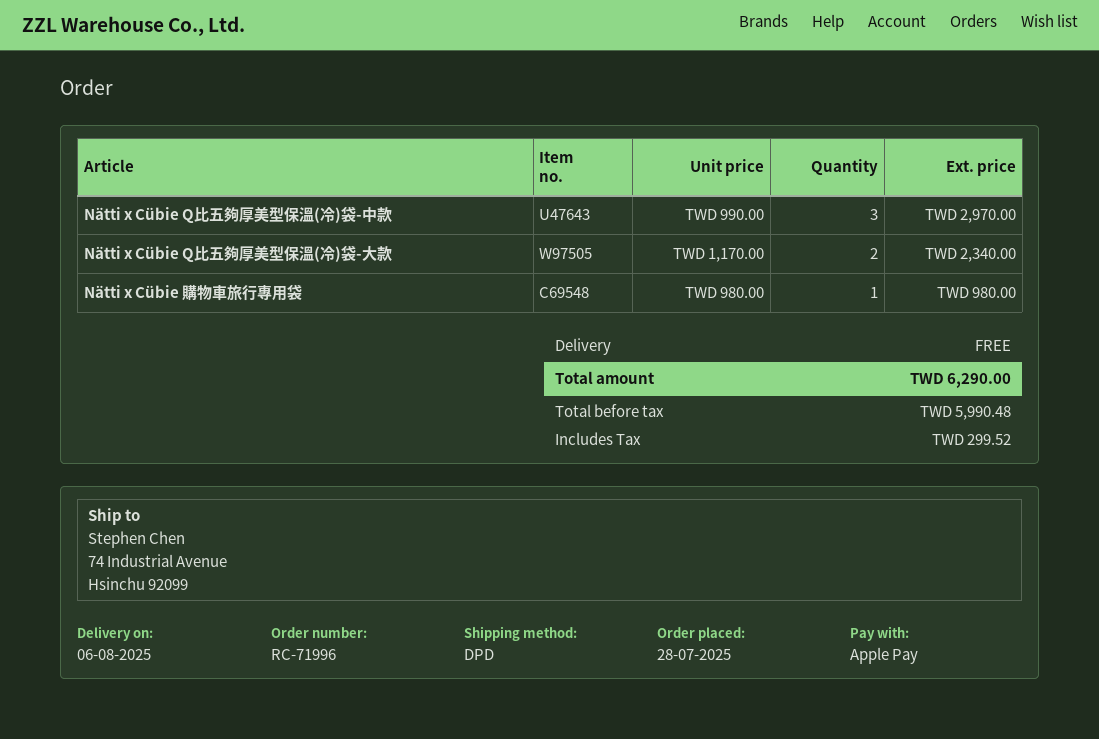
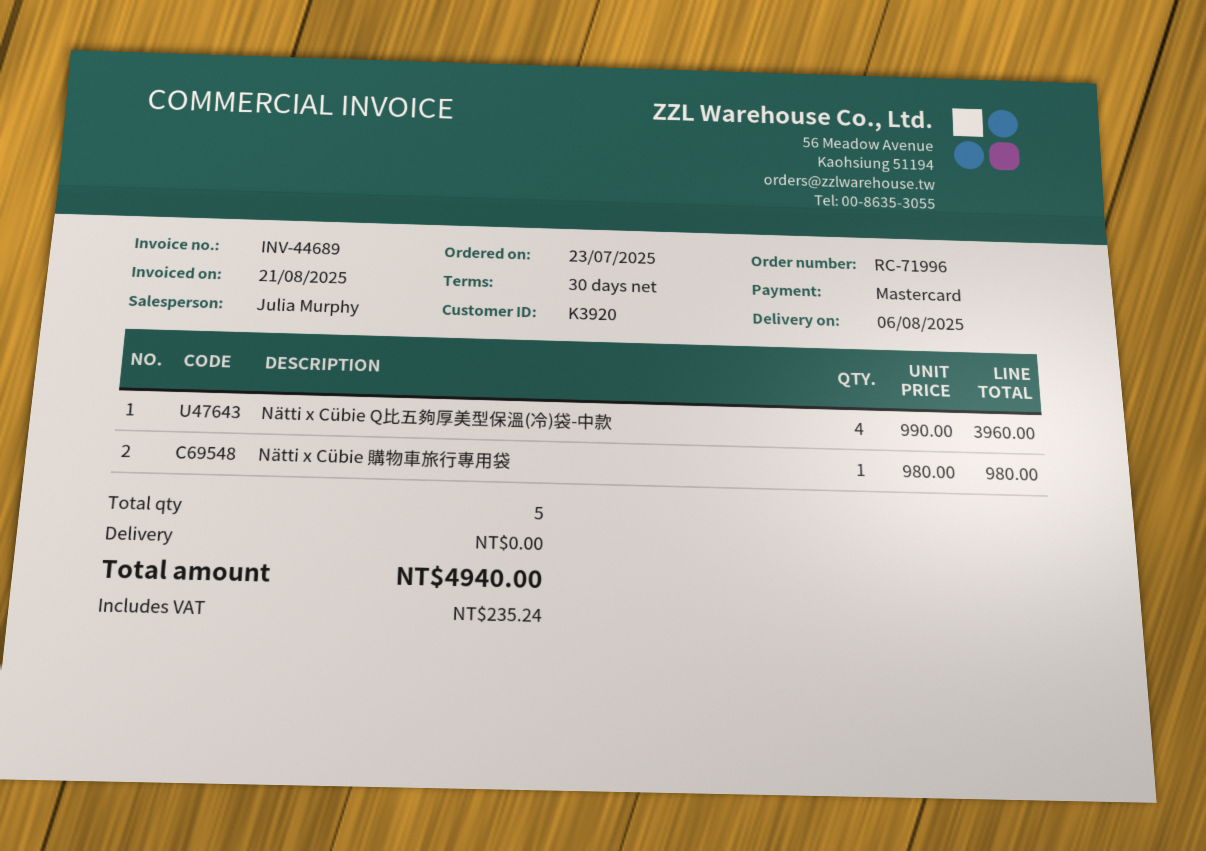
order date: 2025-07-28 -> 2025-07-23
payment method: Apple Pay -> Mastercard
Nätti x Cübie Q比五夠厚美型保溫(冷)袋-中款: 3 x 990.00 = 2970.00 -> 4 x 990.00 = 3960.00
Nätti x Cübie Q比五夠厚美型保溫(冷)袋-大款: 2 x 1170.00 = 2340.00 -> none
tax: 299.52 -> 235.24
total: 6290.00 -> 4940.00

